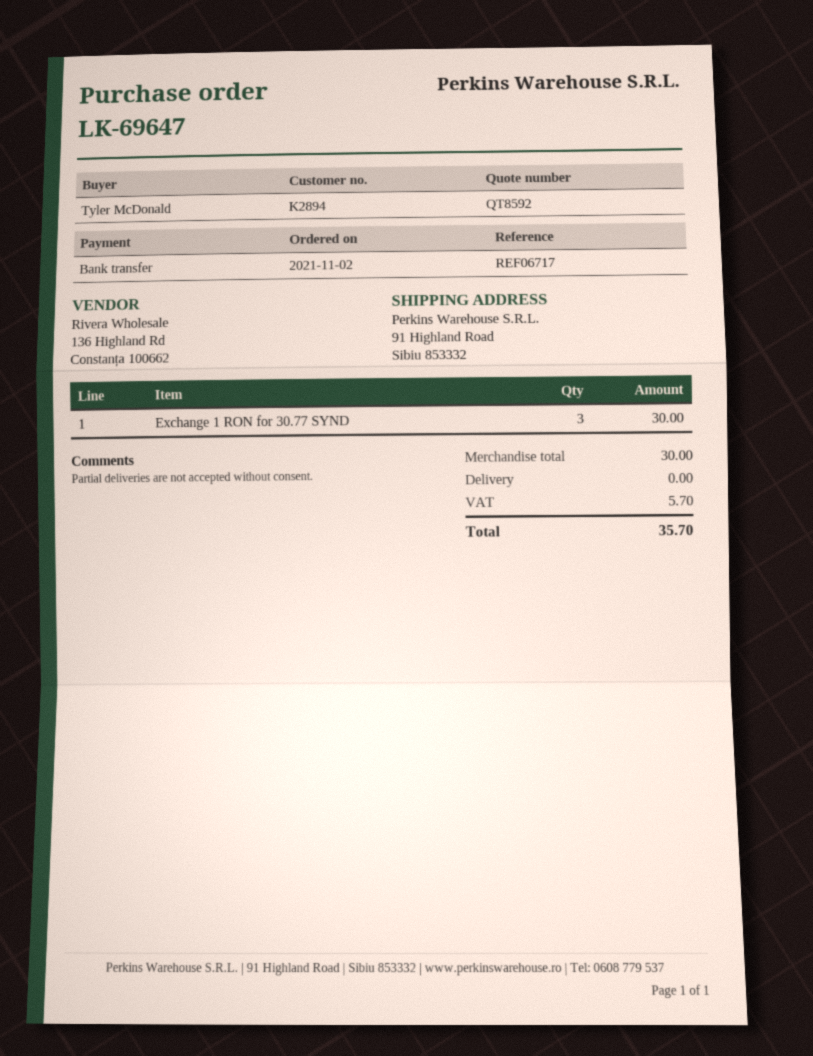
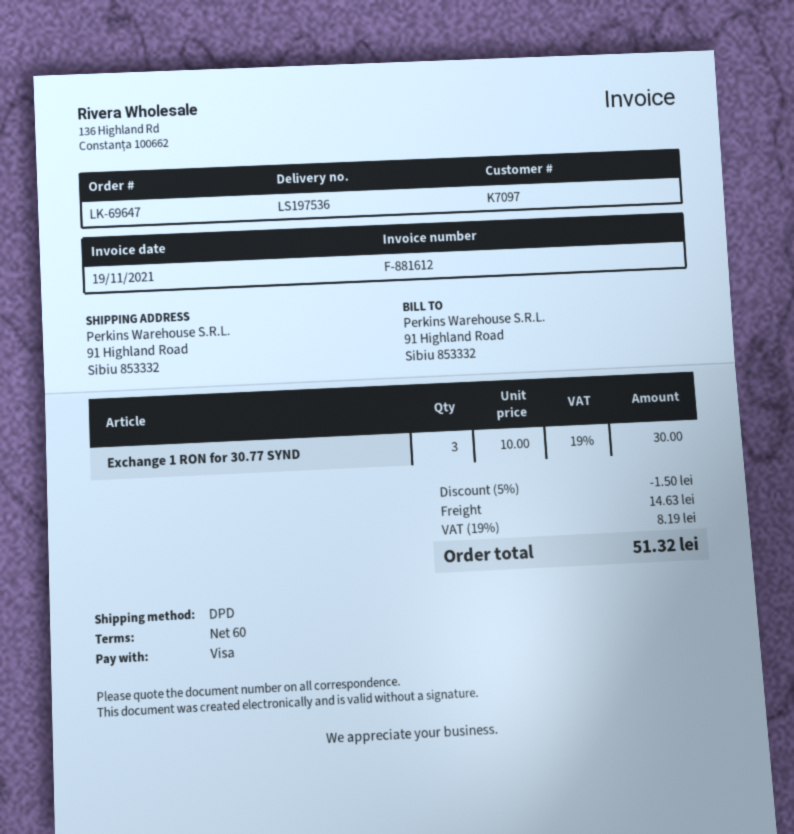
customer number: K2894 -> K7097
payment method: bank transfer -> Visa
discount: none -> 5% = 1.50
shipping: 0.00 -> 14.63
tax: 5.70 -> 8.19
total: 35.70 -> 51.32

